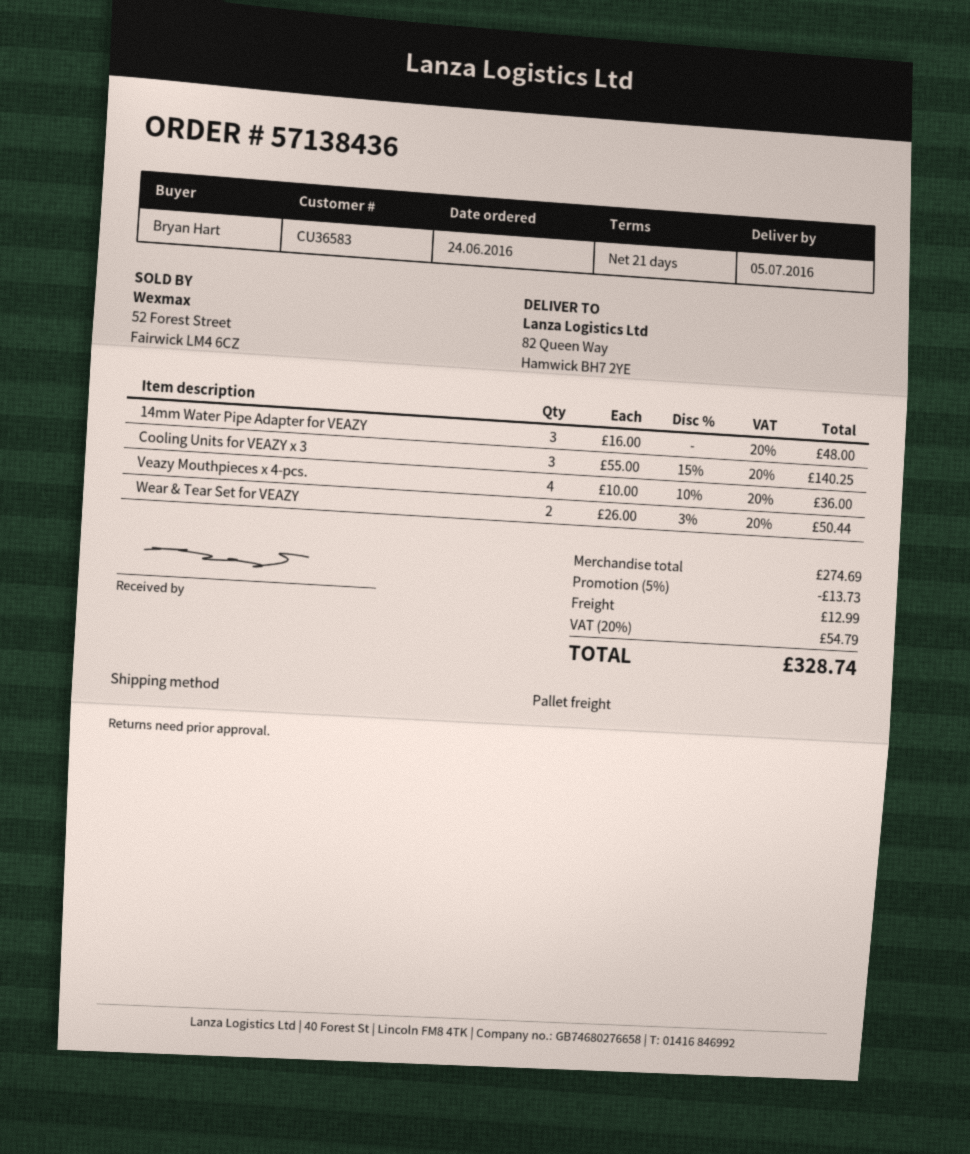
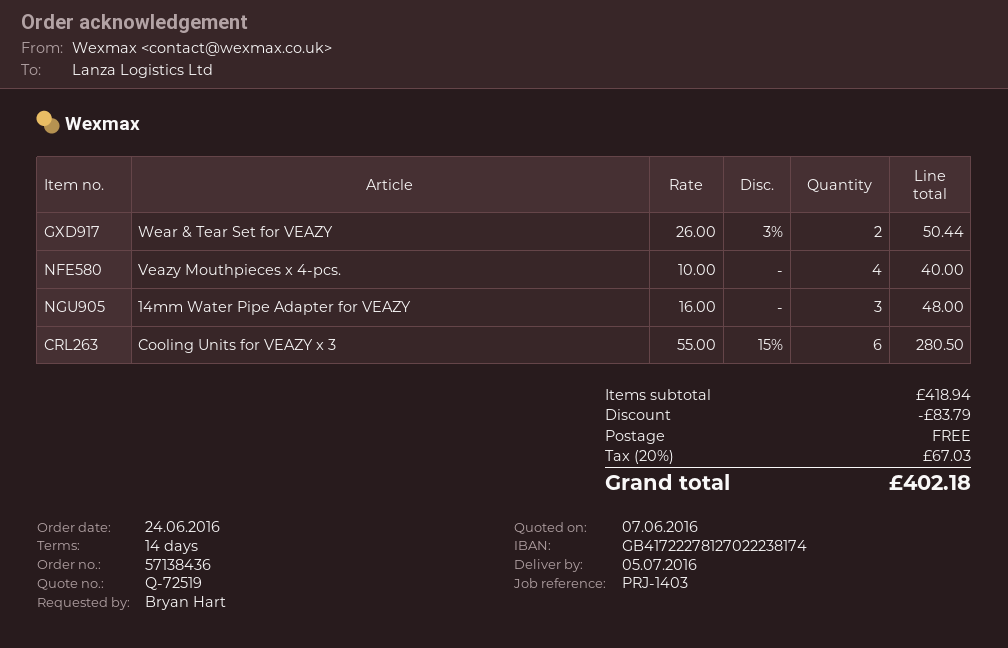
payment terms: 21 days -> 14 days
Cooling Units for VEAZY x 3: 3 x 55.00 - 15% = 140.25 -> 6 x 55.00 - 15% = 280.50
Veazy Mouthpieces x 4-pcs.: 4 x 10.00 - 10% = 36.00 -> 4 x 10.00 = 40.00
subtotal: 274.69 -> 418.94
discount: 13.73 -> 83.79
shipping: 12.99 -> 0.00
tax: 20% = 54.79 -> 20% = 67.03
total: 328.74 -> 402.18

